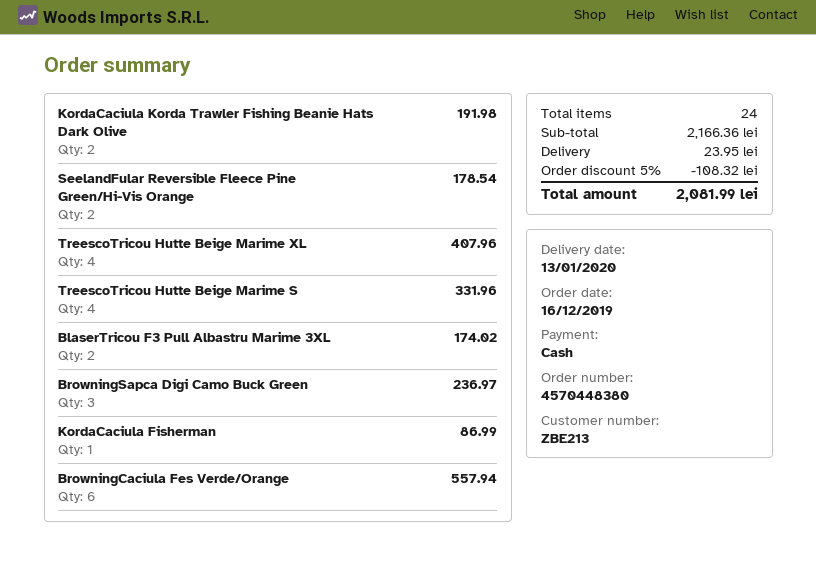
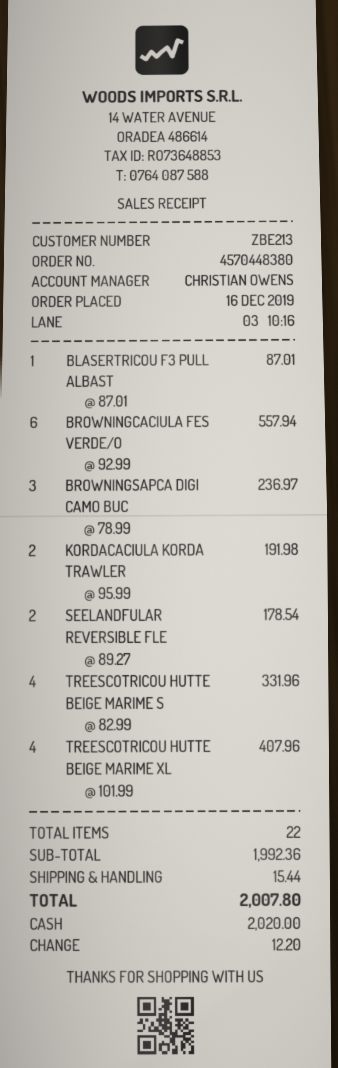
BlaserTricou F3 Pull Albastru Marime 3XL: 2 for 174.02 -> 1 for 87.01
KordaCaciula Fisherman: 1 for 86.99 -> none
total quantity: 24 -> 22
subtotal: 2166.36 -> 1992.36
discount: 5% = 108.32 -> none
shipping: 23.95 -> 15.44
total: 2081.99 -> 2007.80

